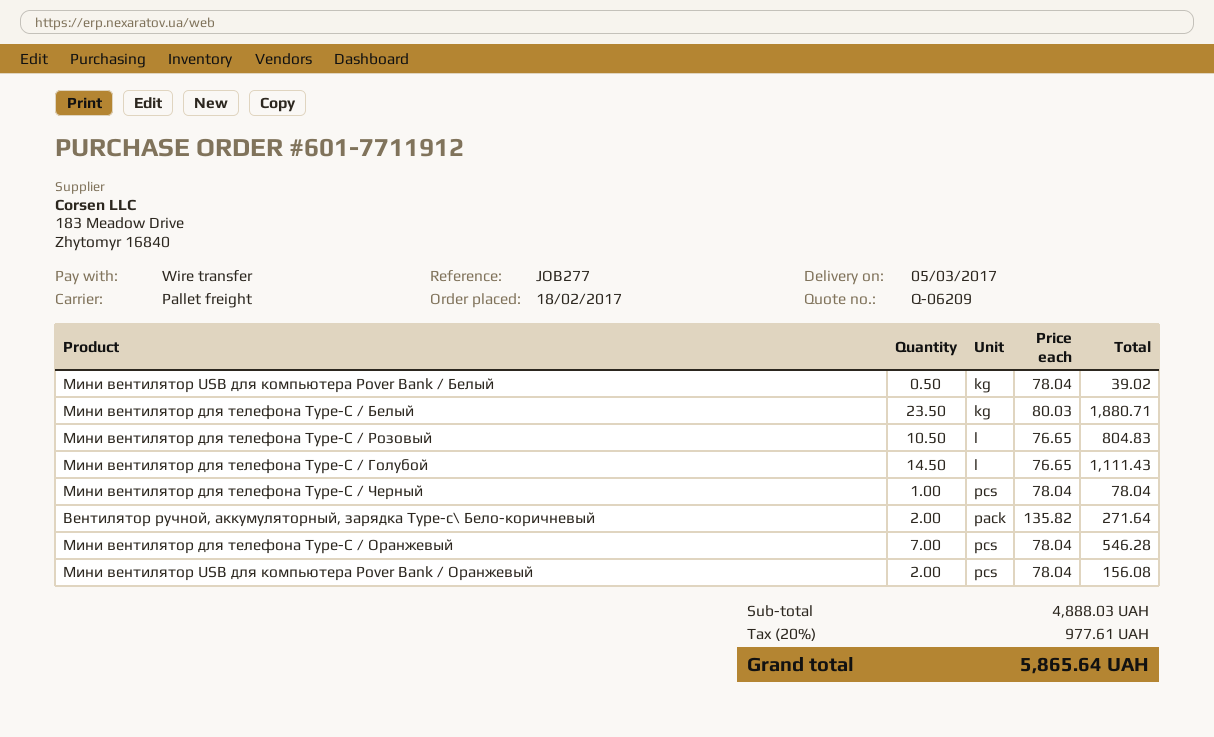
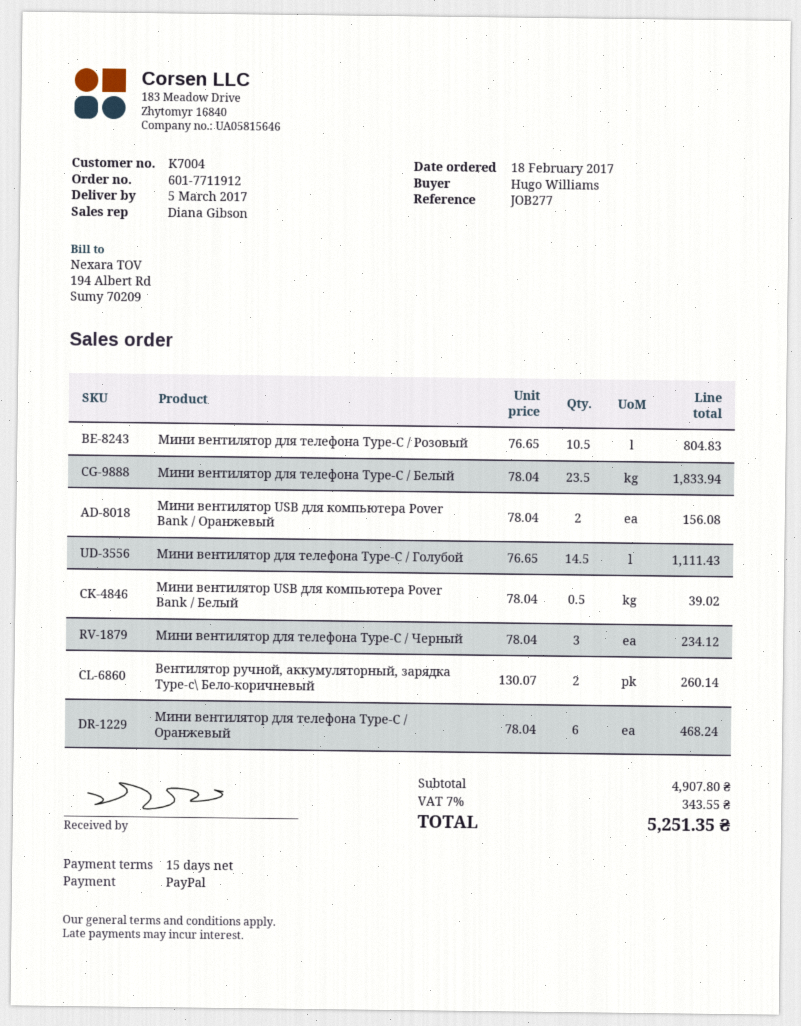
payment method: bank transfer -> PayPal
Мини вентилятор для телефона Type-C / Белый: 23.5 x 80.03 = 1880.71 -> 23.5 x 78.04 = 1833.94
Мини вентилятор для телефона Type-C / Черный: 1 x 78.04 = 78.04 -> 3 x 78.04 = 234.12
Вентилятор ручной, аккумуляторный, зарядка Type-c\ Бело-коричневый: 2 x 135.82 = 271.64 -> 2 x 130.07 = 260.14
Мини вентилятор для телефона Type-C / Оранжевый: 7 x 78.04 = 546.28 -> 6 x 78.04 = 468.24
subtotal: 4888.03 -> 4907.80
tax: 20% = 977.61 -> 7% = 343.55
total: 5865.64 -> 5251.35

